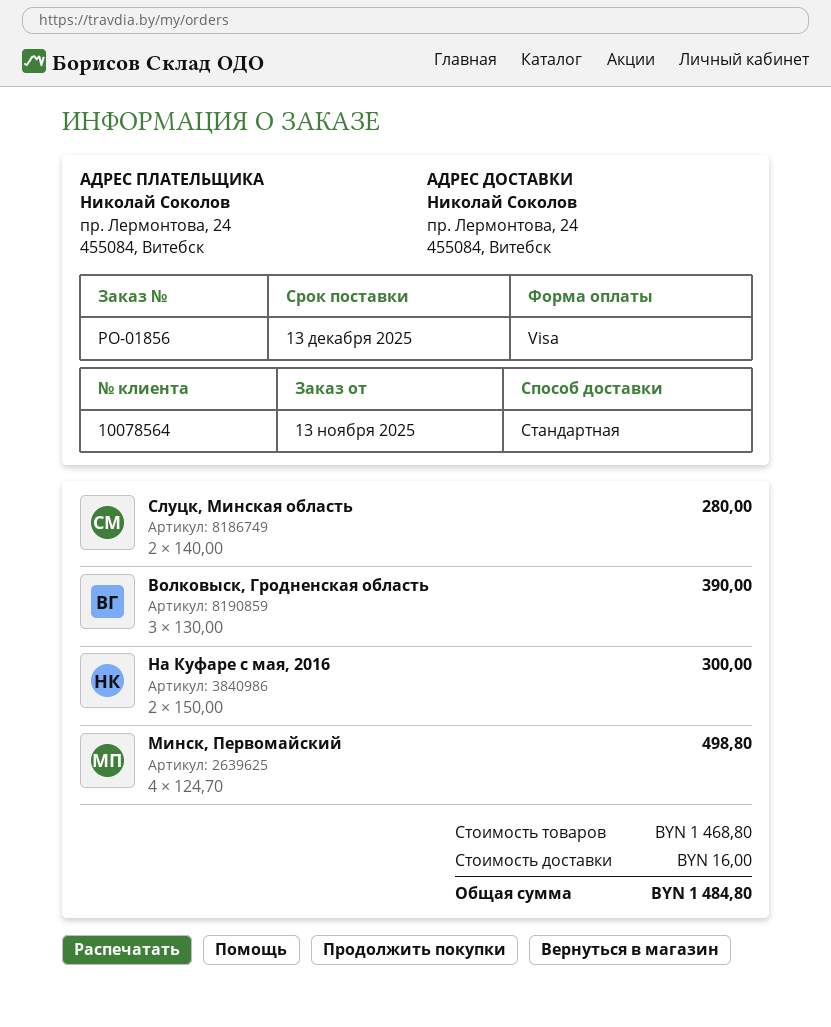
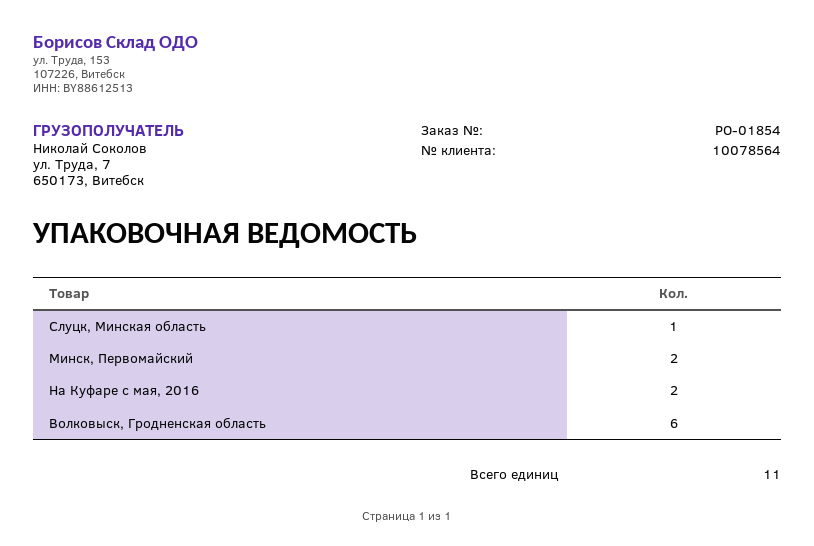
order number: PO-01856 -> PO-01854
ship to: пр. Лермонтова, 24, 455084, Витебск -> ул. Труда, 7, 650173, Витебск
Слуцк, Минская область: 2 -> 1
Волковыск, Гродненская область: 3 -> 6
Минск, Первомайский: 4 -> 2

